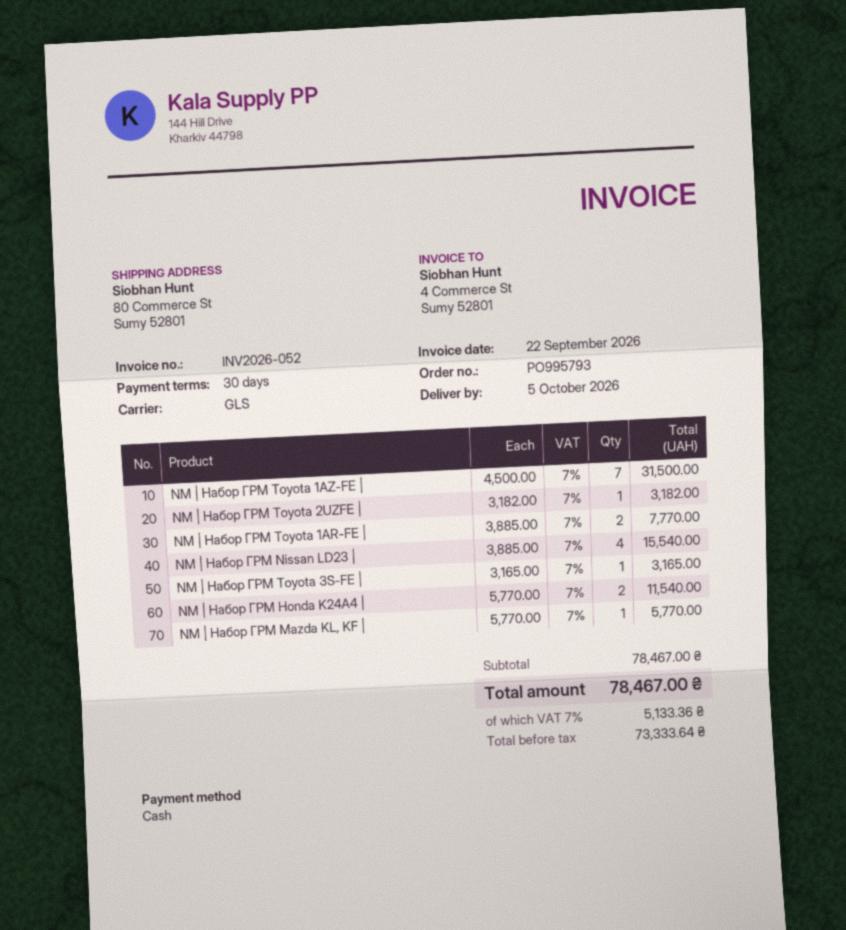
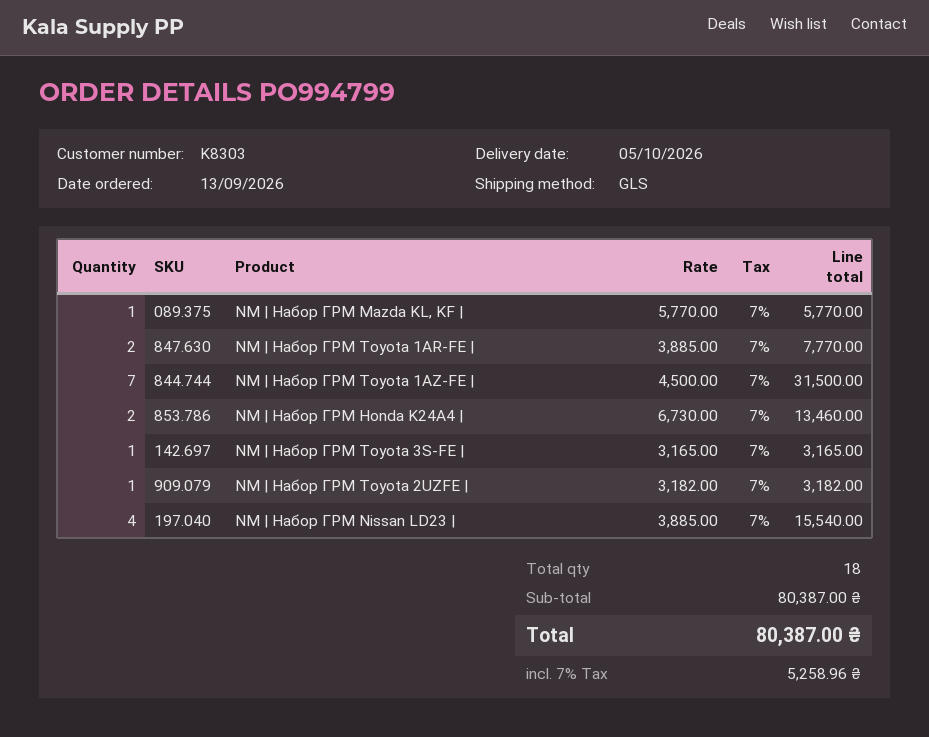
order number: PO995793 -> PO994799
NM | Набор ГРМ Honda K24A4 |: 2 x 5770.00 = 11540.00 -> 2 x 6730.00 = 13460.00
subtotal: 78467.00 -> 80387.00
tax: 7% = 5133.36 -> 7% = 5258.96
total: 78467.00 -> 80387.00

